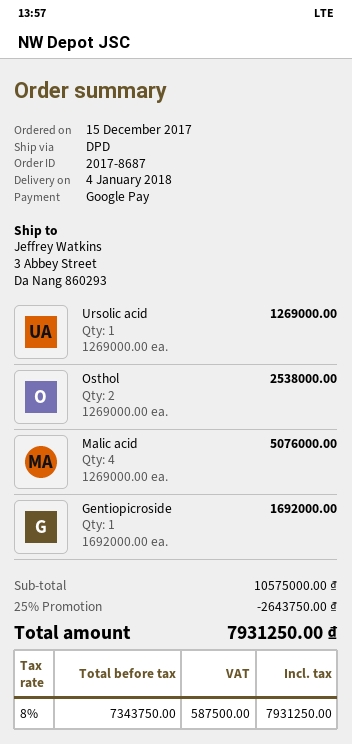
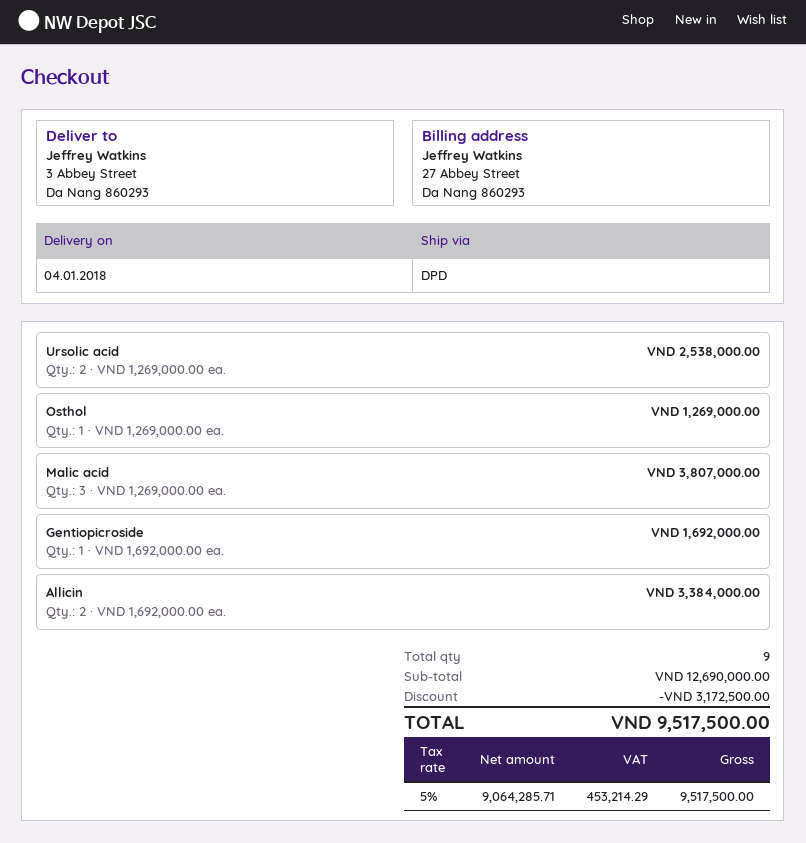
Ursolic acid: 1 x 1269000.00 = 1269000.00 -> 2 x 1269000.00 = 2538000.00
Osthol: 2 x 1269000.00 = 2538000.00 -> 1 x 1269000.00 = 1269000.00
Malic acid: 4 x 1269000.00 = 5076000.00 -> 3 x 1269000.00 = 3807000.00
Allicin: none -> 2 x 1692000.00 = 3384000.00
subtotal: 10575000.00 -> 12690000.00
discount: 2643750.00 -> 3172500.00
net: 7343750.00 -> 9064285.71
tax: 8% = 587500.00 -> 5% = 453214.29
total: 7931250.00 -> 9517500.00

